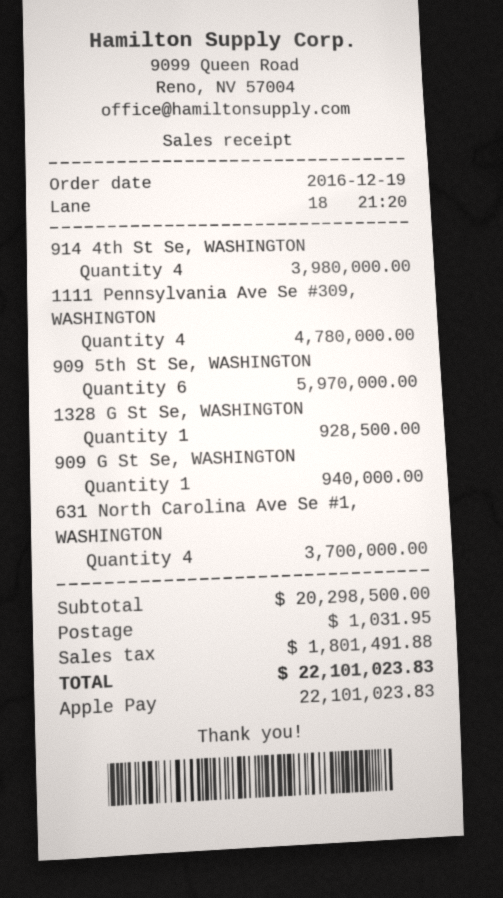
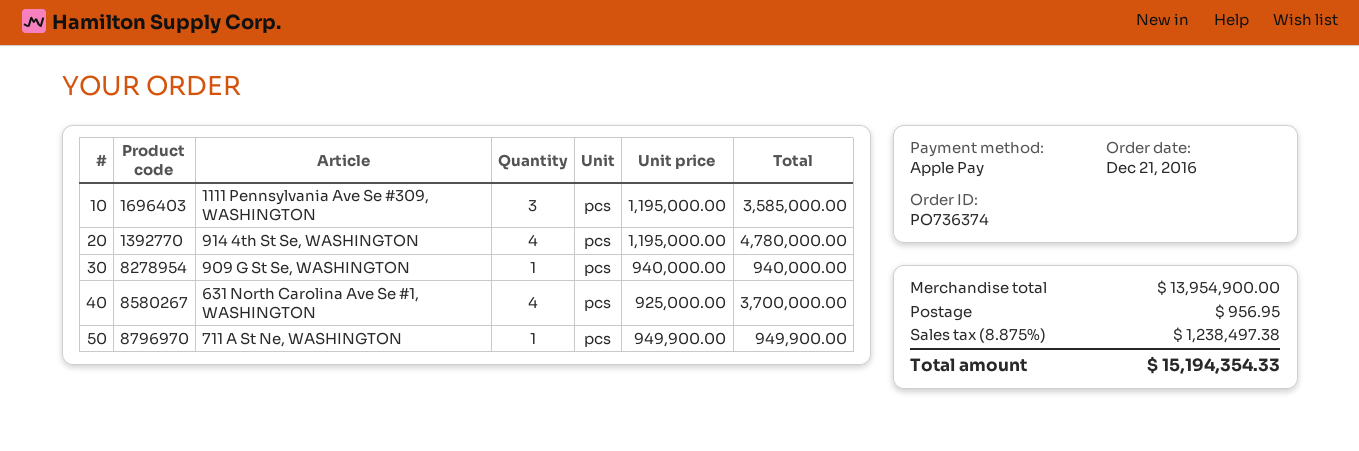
order date: 2016-12-19 -> 2016-12-21
914 4th St Se, WASHINGTON: 4 for 3980000.00 -> 4 for 4780000.00
1111 Pennsylvania Ave Se #309, WASHINGTON: 4 for 4780000.00 -> 3 for 3585000.00
909 5th St Se, WASHINGTON: 6 for 5970000.00 -> none
1328 G St Se, WASHINGTON: 1 for 928500.00 -> none
711 A St Ne, WASHINGTON: none -> 1 for 949900.00
subtotal: 20298500.00 -> 13954900.00
shipping: 1031.95 -> 956.95
tax: 1801491.88 -> 1238497.38
total: 22101023.83 -> 15194354.33

